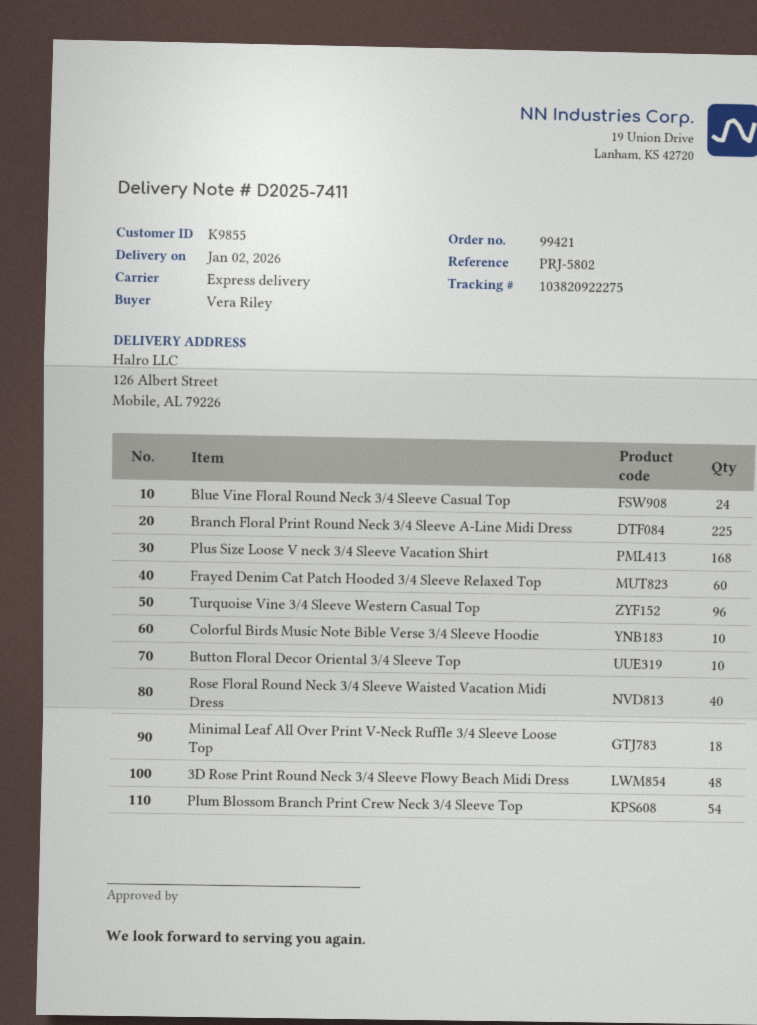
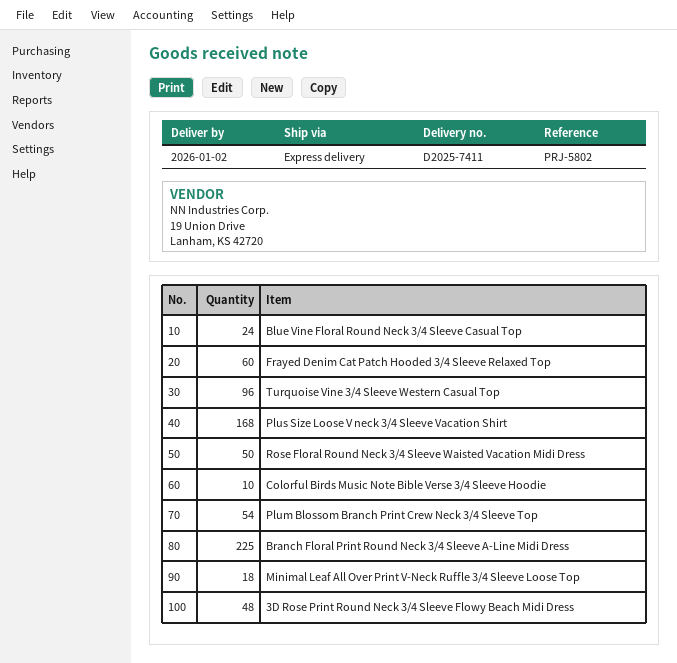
Button Floral Decor Oriental 3/4 Sleeve Top: 10 -> none
Rose Floral Round Neck 3/4 Sleeve Waisted Vacation Midi Dress: 40 -> 50

